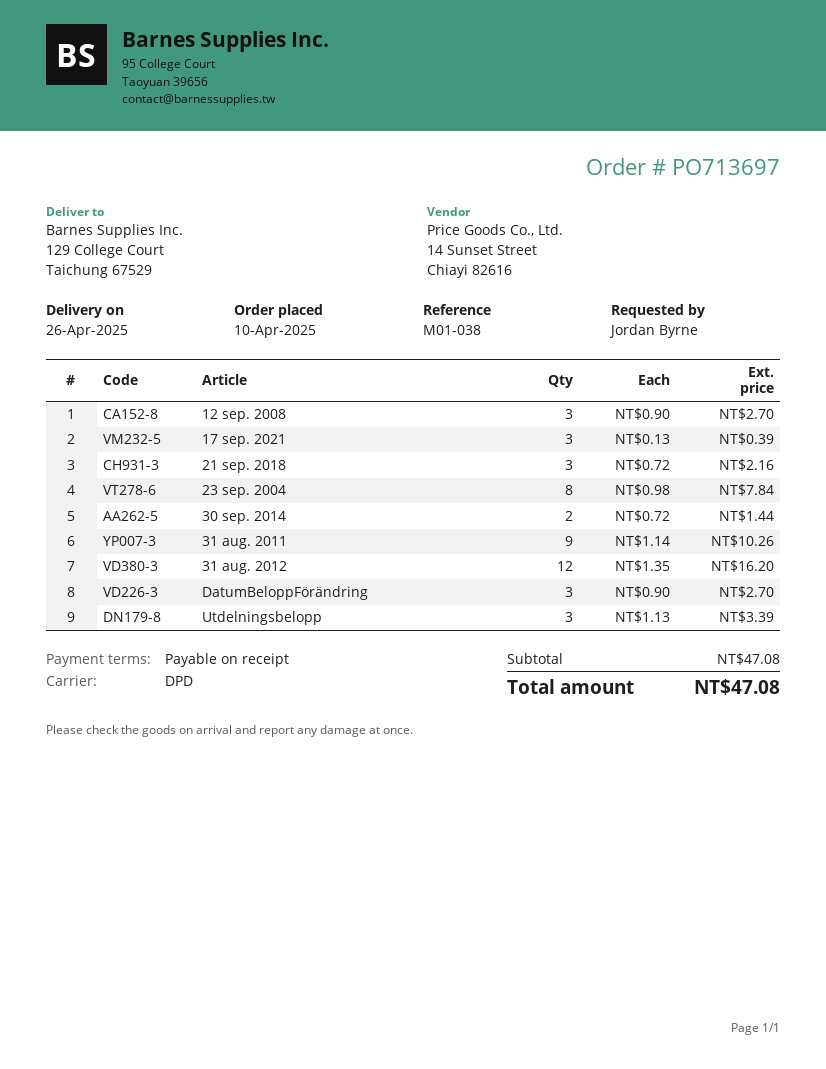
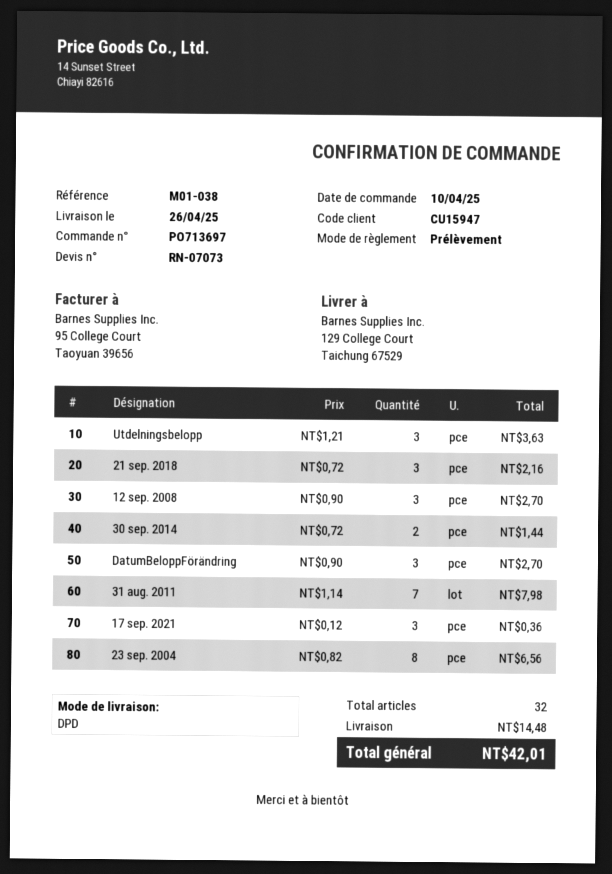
17 sep. 2021: 3 x 0.13 = 0.39 -> 3 x 0.12 = 0.36
23 sep. 2004: 8 x 0.98 = 7.84 -> 8 x 0.82 = 6.56
31 aug. 2011: 9 x 1.14 = 10.26 -> 7 x 1.14 = 7.98
31 aug. 2012: 12 x 1.35 = 16.20 -> none
Utdelningsbelopp: 3 x 1.13 = 3.39 -> 3 x 1.21 = 3.63
shipping: none -> 14.48
total: 47.08 -> 42.01

